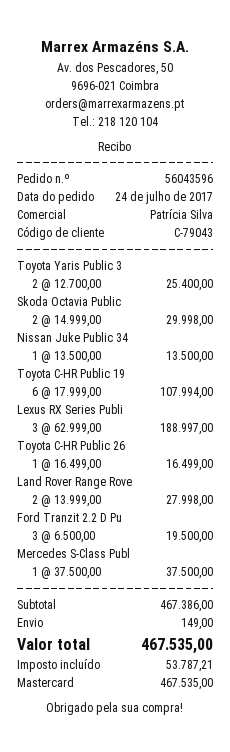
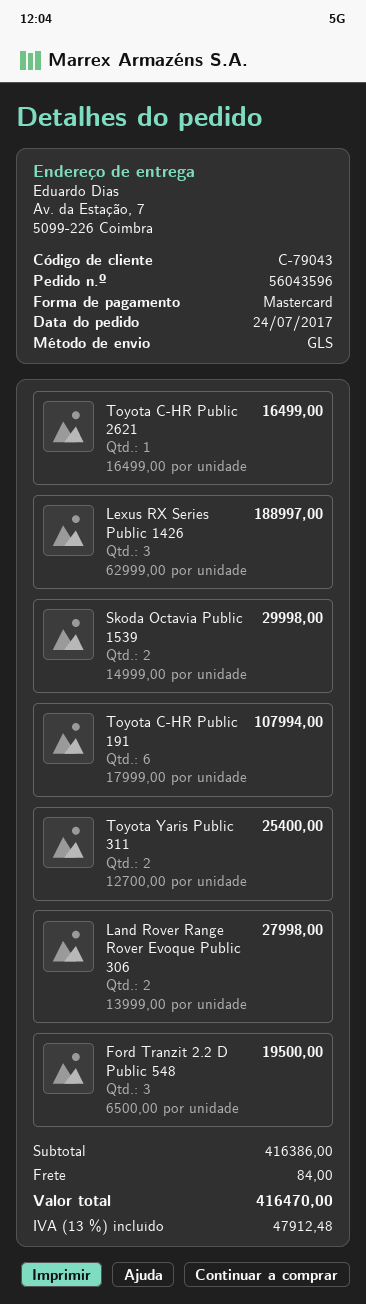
Nissan Juke Public 34: 1 x 13500.00 = 13500.00 -> none
Mercedes S-Class Publ: 1 x 37500.00 = 37500.00 -> none
subtotal: 467386.00 -> 416386.00
shipping: 149.00 -> 84.00
tax: 53787.21 -> 47912.48
total: 467535.00 -> 416470.00

